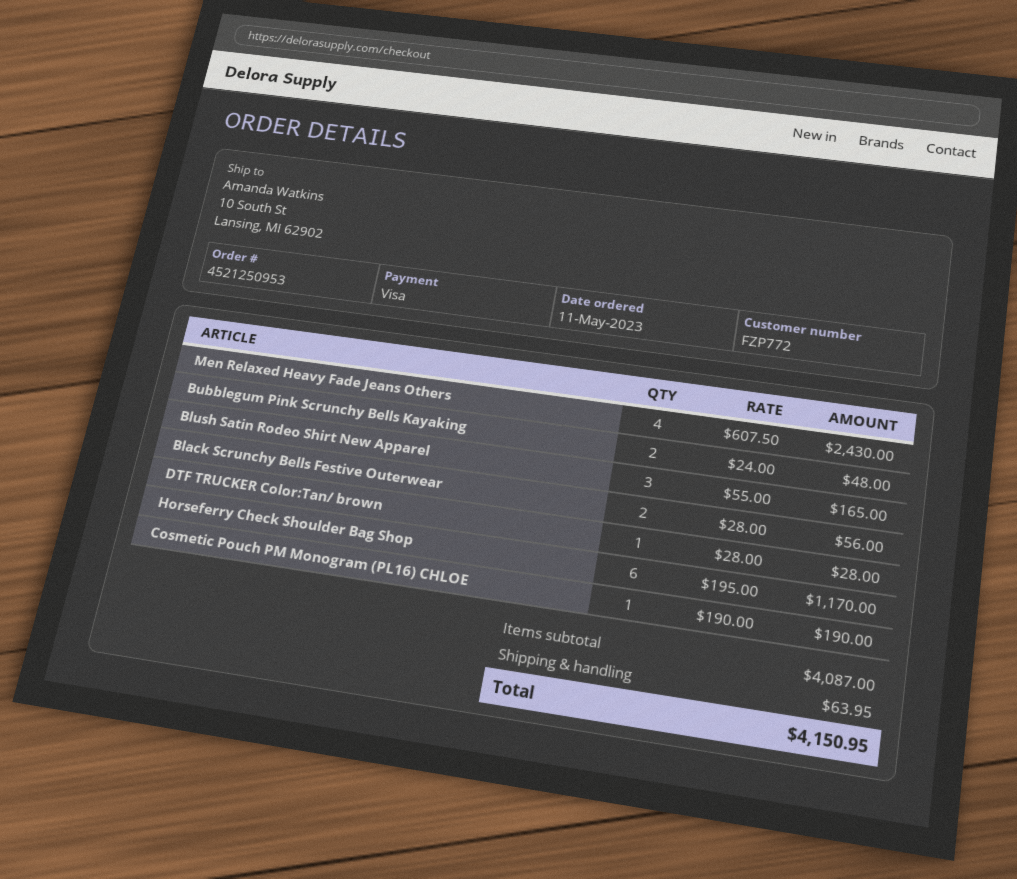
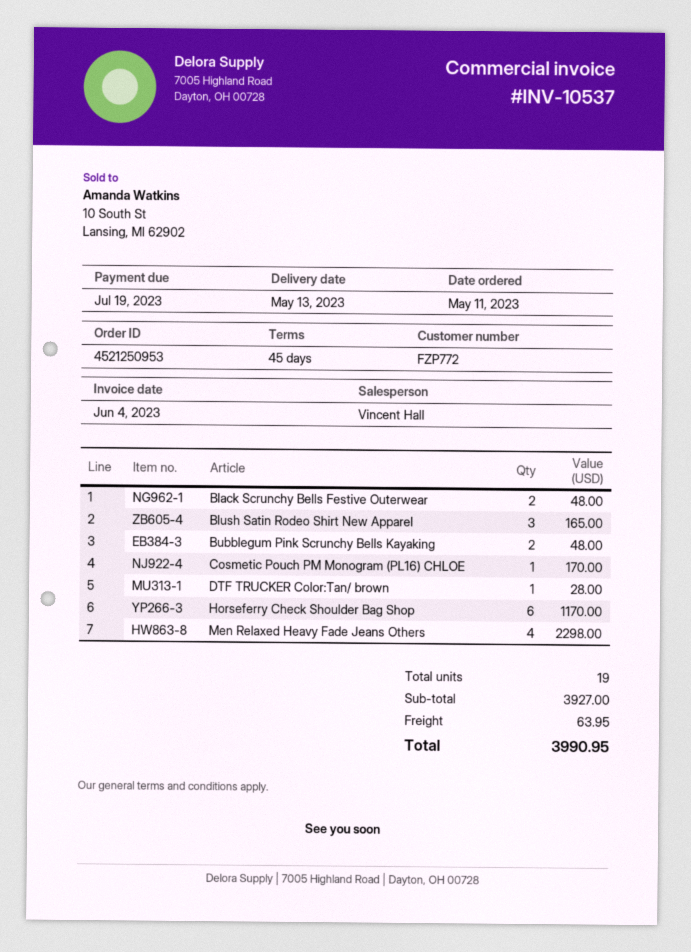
Men Relaxed Heavy Fade Jeans Others: 4 for 2430.00 -> 4 for 2298.00
Black Scrunchy Bells Festive Outerwear: 2 for 56.00 -> 2 for 48.00
Cosmetic Pouch PM Monogram (PL16) CHLOE: 1 for 190.00 -> 1 for 170.00
subtotal: 4087.00 -> 3927.00
total: 4150.95 -> 3990.95

